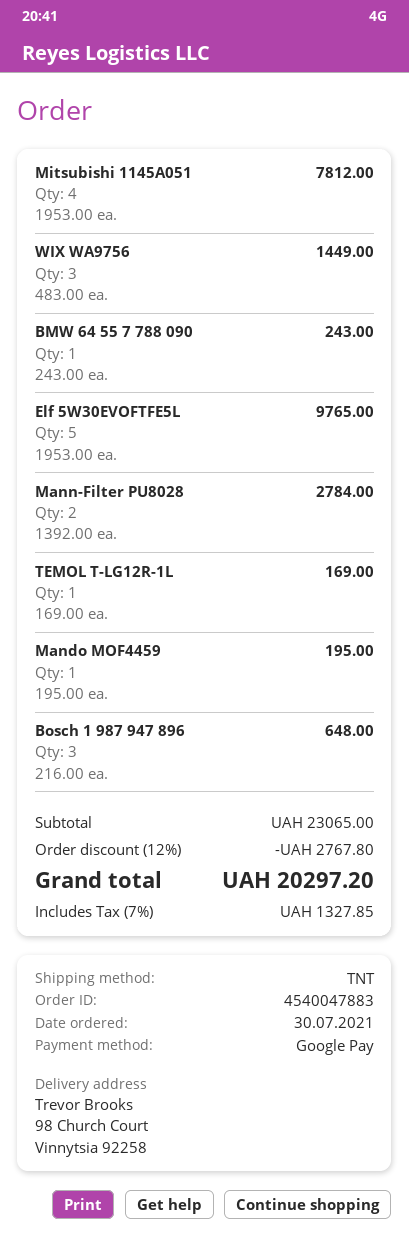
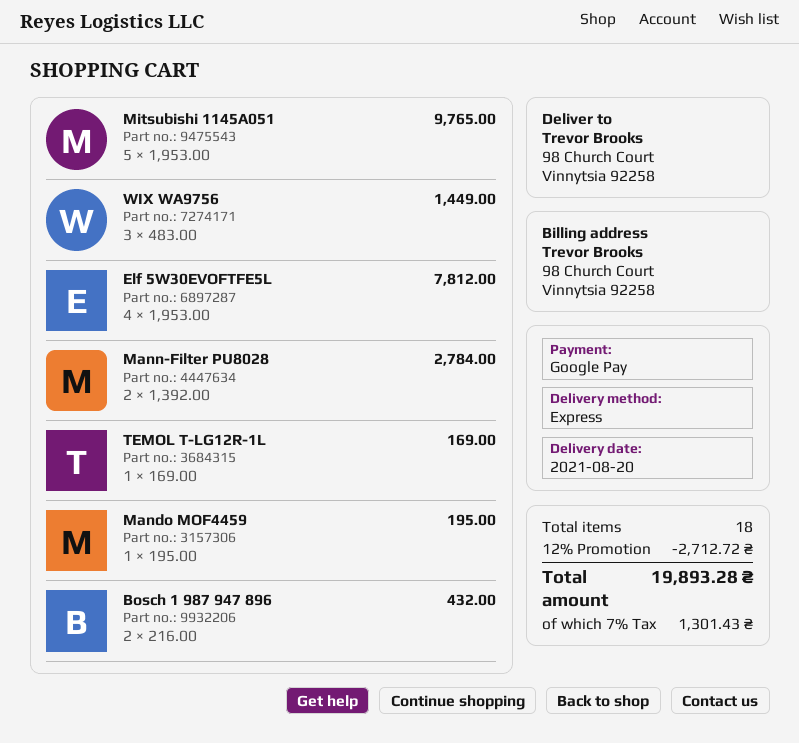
shipping method: TNT -> express
Mitsubishi 1145A051: 4 x 1953.00 = 7812.00 -> 5 x 1953.00 = 9765.00
BMW 64 55 7 788 090: 1 x 243.00 = 243.00 -> none
Elf 5W30EVOFTFE5L: 5 x 1953.00 = 9765.00 -> 4 x 1953.00 = 7812.00
Bosch 1 987 947 896: 3 x 216.00 = 648.00 -> 2 x 216.00 = 432.00
discount: 12% = 2767.80 -> 12% = 2712.72
tax: 7% = 1327.85 -> 7% = 1301.43
total: 20297.20 -> 19893.28

